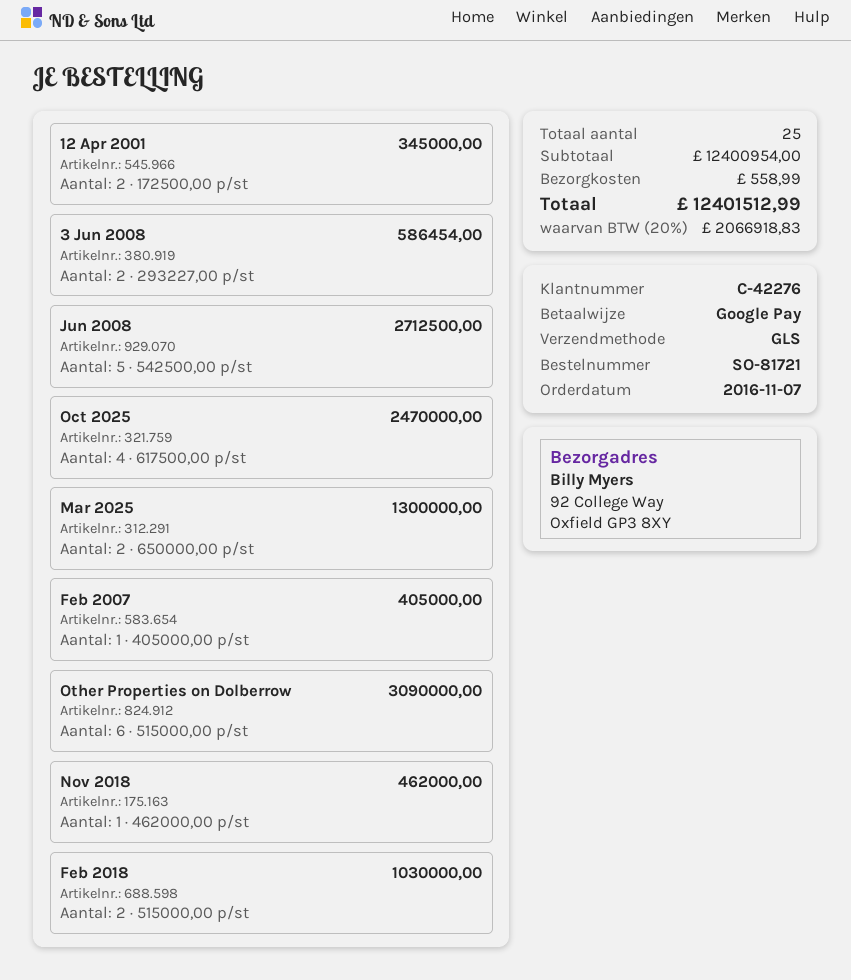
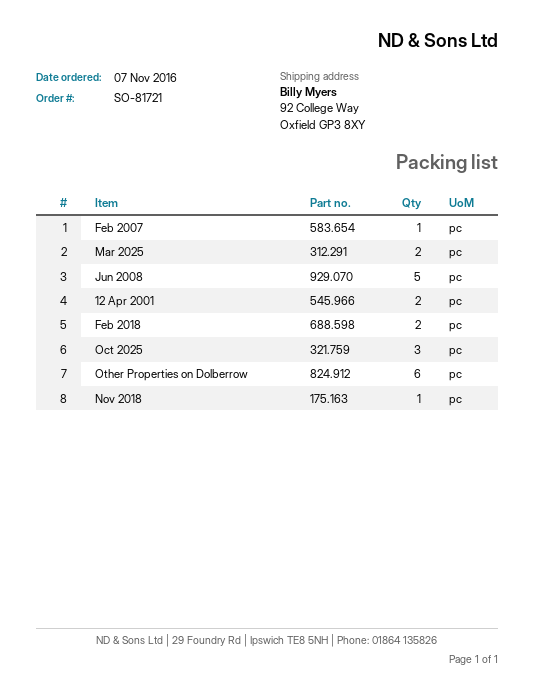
3 Jun 2008: 2 -> none
Oct 2025: 4 -> 3

